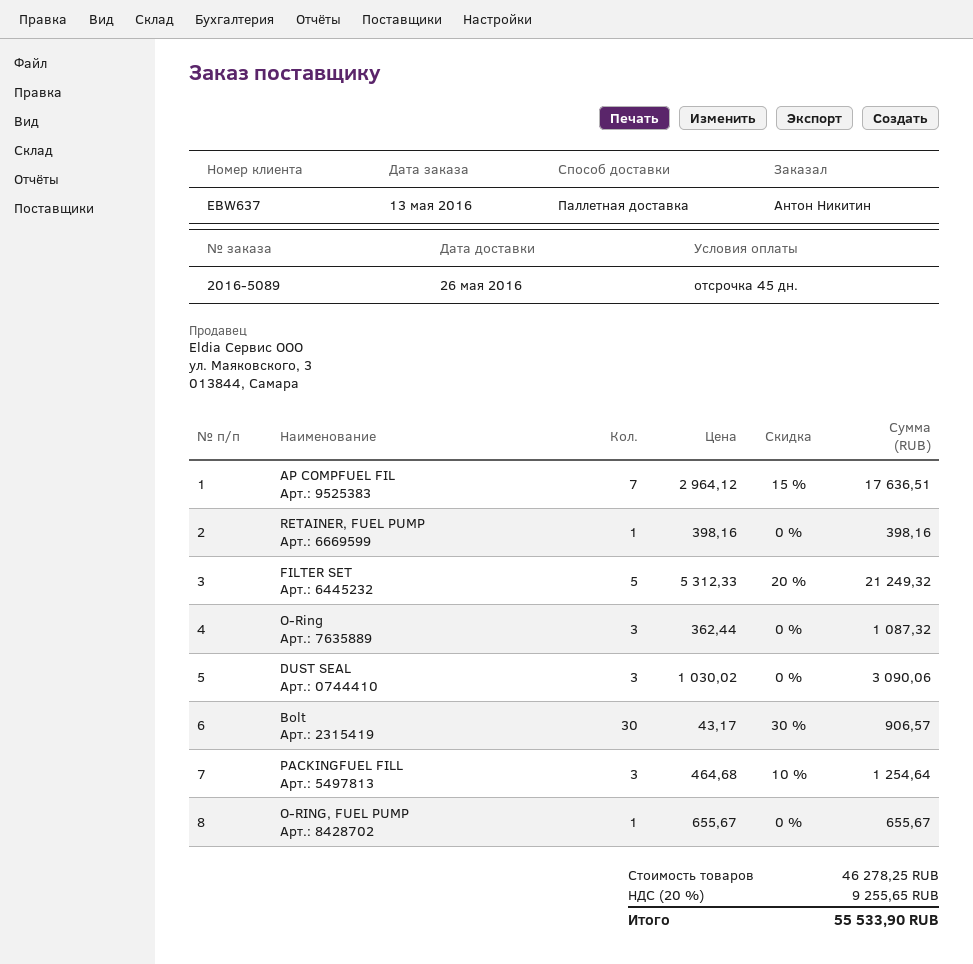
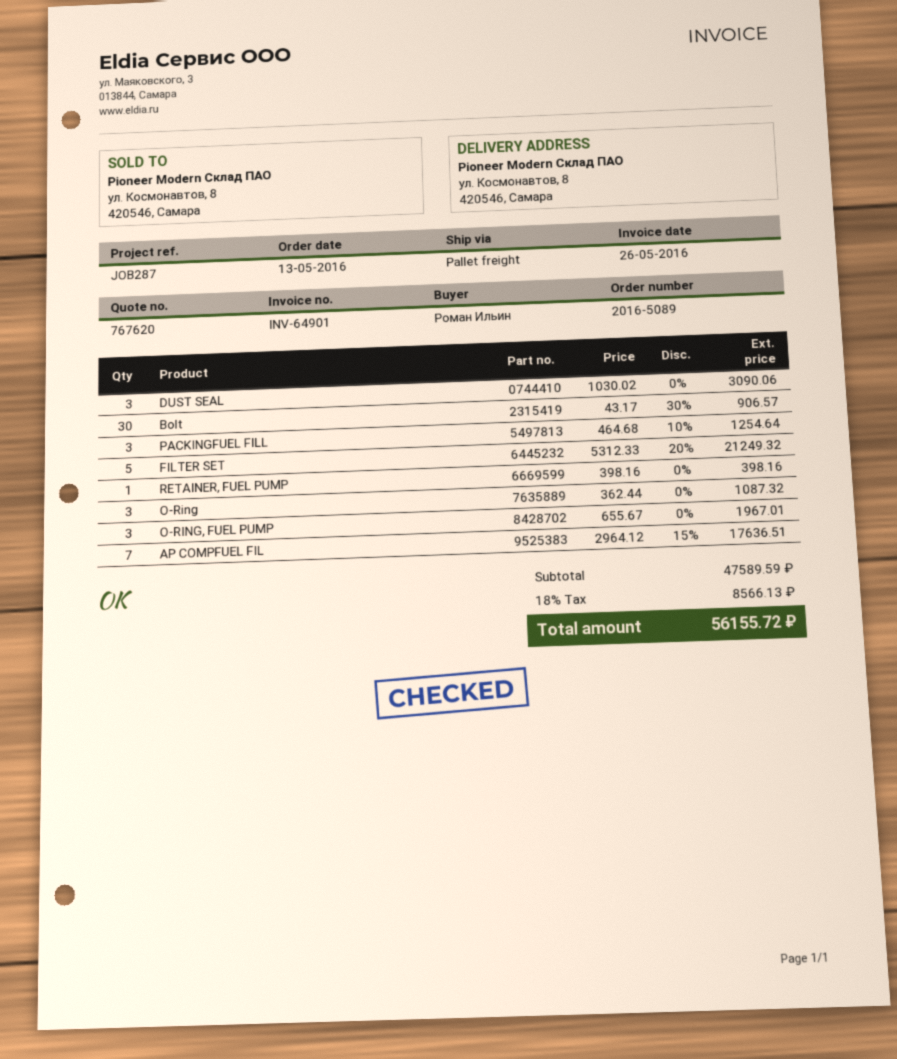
ordered by: Антон Никитин -> Роман Ильин
O-RING, FUEL PUMP: 1 x 655.67 = 655.67 -> 3 x 655.67 = 1967.01
subtotal: 46278.25 -> 47589.59
tax: 20% = 9255.65 -> 18% = 8566.13
total: 55533.90 -> 56155.72

